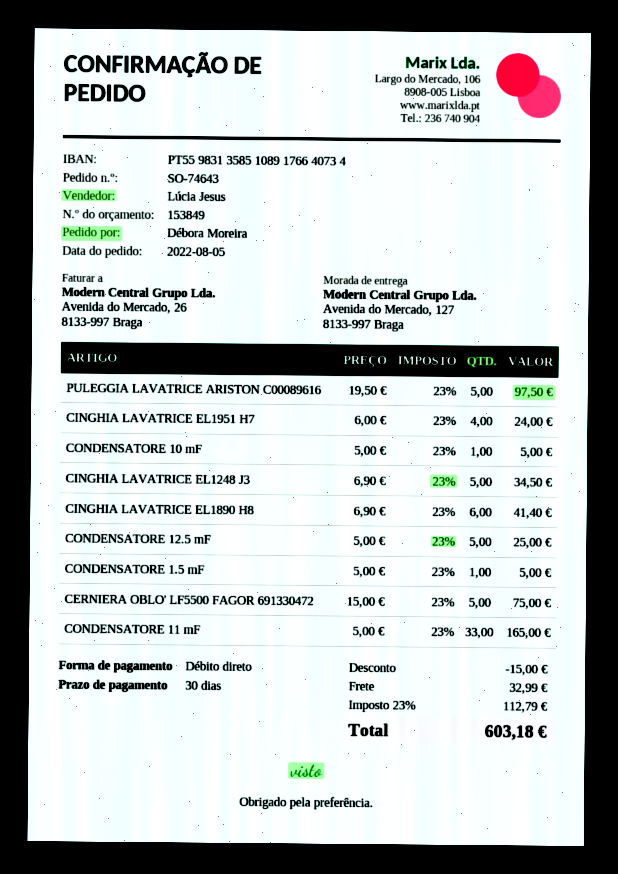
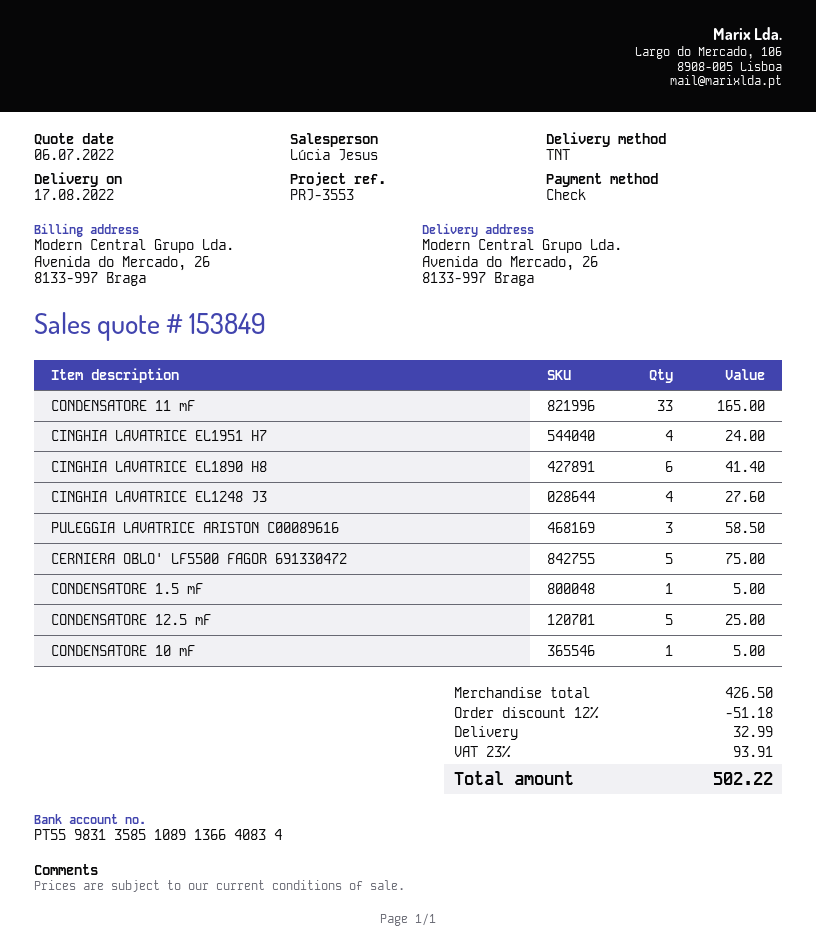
payment method: direct debit -> cheque
bank account: PT55983135851089176640734 -> PT55983135851089136640834
ship to: Avenida do Mercado, 127, 8133-997 Braga -> Avenida do Mercado, 26, 8133-997 Braga
PULEGGIA LAVATRICE ARISTON C00089616: 5 for 97.50 -> 3 for 58.50
CINGHIA LAVATRICE EL1248 J3: 5 for 34.50 -> 4 for 27.60
discount: 15.00 -> 51.18
tax: 23% = 112.79 -> 23% = 93.91
total: 603.18 -> 502.22

